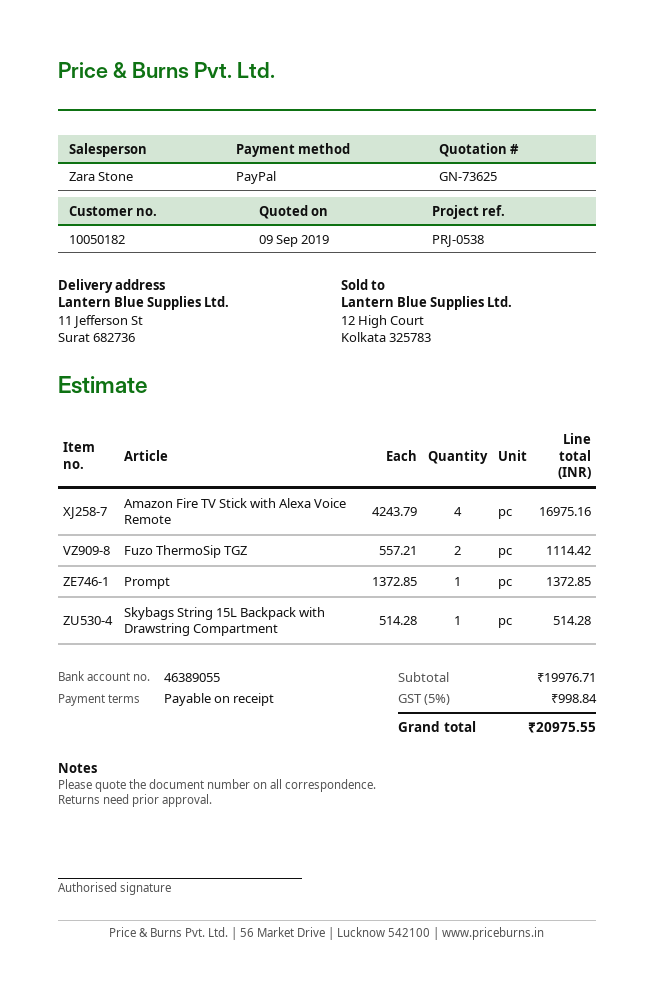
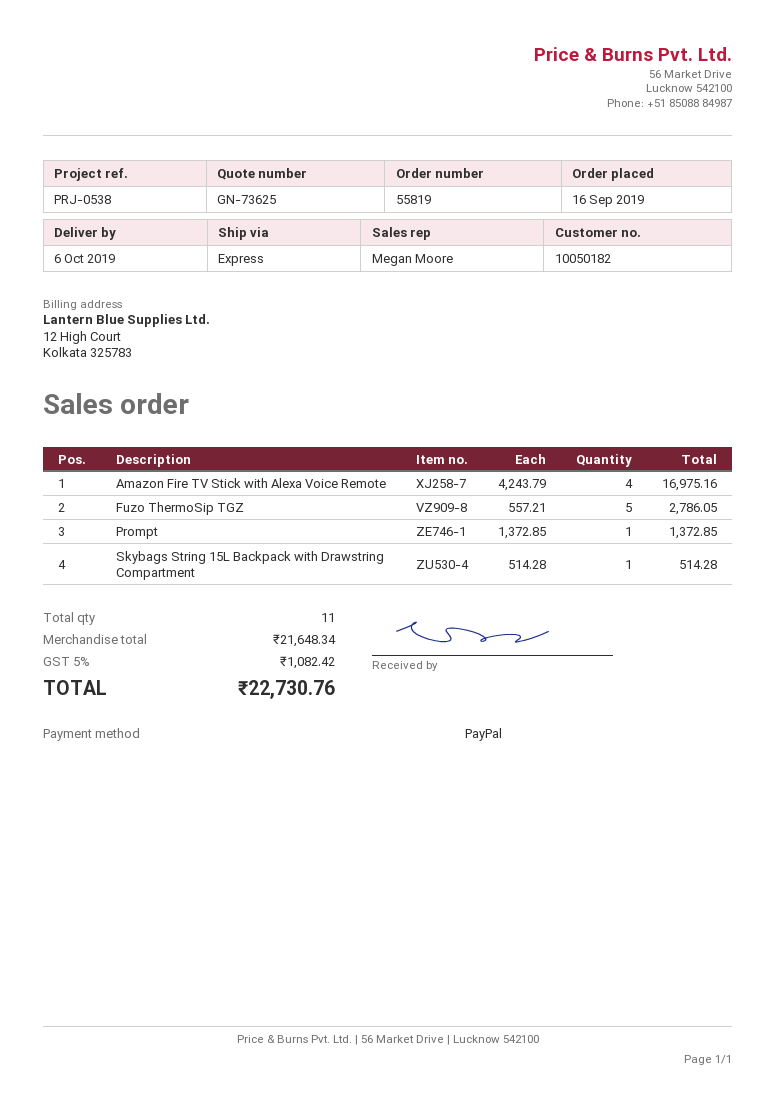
sales rep: Zara Stone -> Megan Moore
Fuzo ThermoSip TGZ: 2 x 557.21 = 1114.42 -> 5 x 557.21 = 2786.05
subtotal: 19976.71 -> 21648.34
tax: 5% = 998.84 -> 5% = 1082.42
total: 20975.55 -> 22730.76

